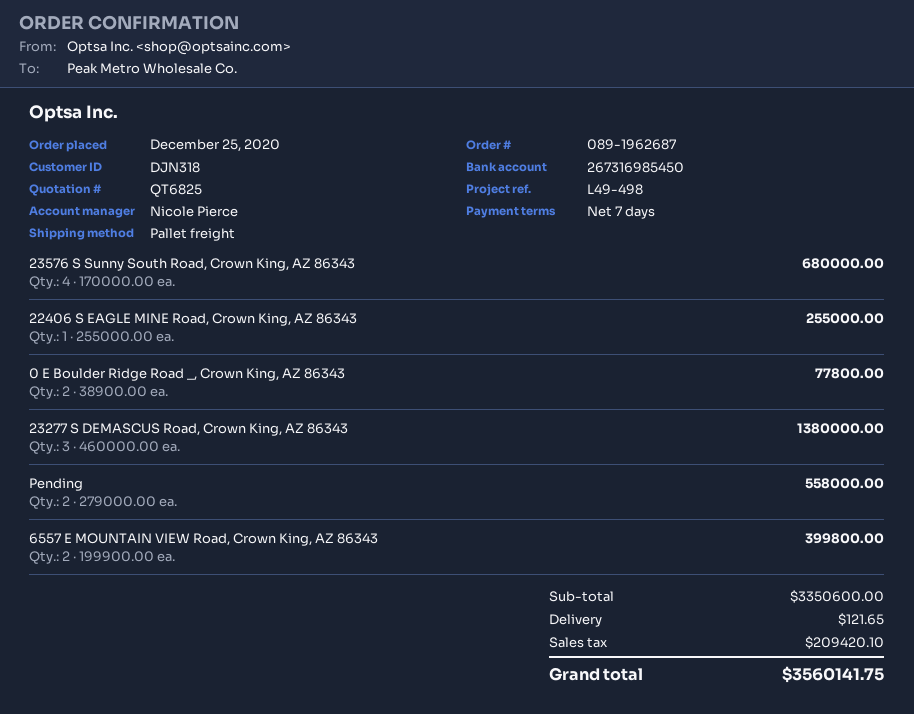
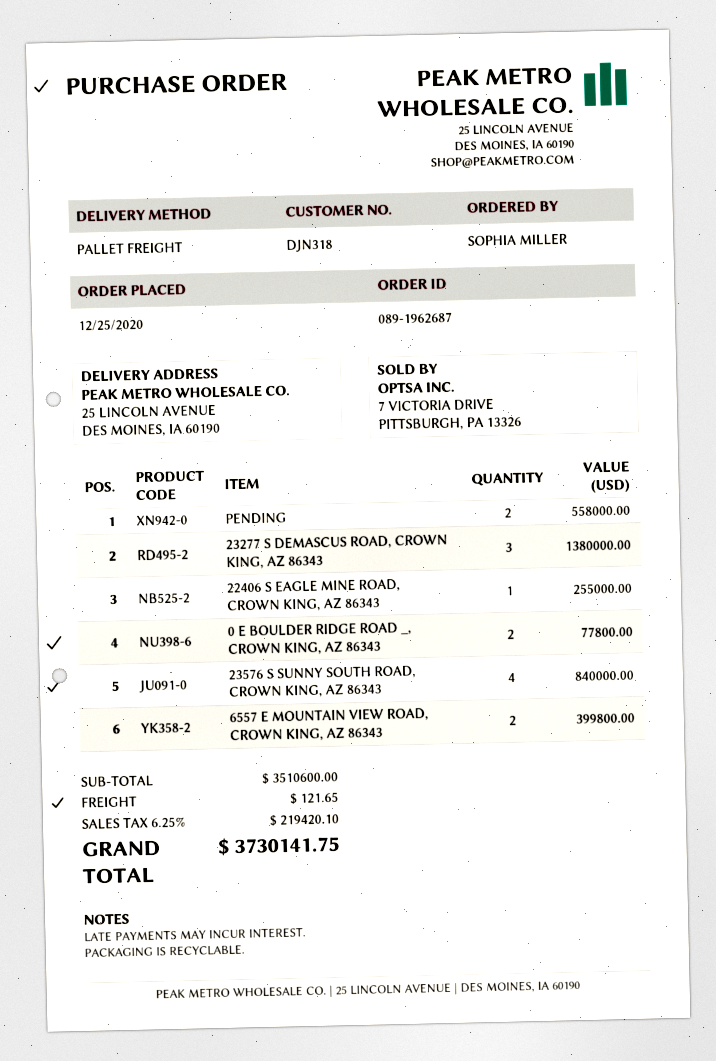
23576 S Sunny South Road, Crown King, AZ 86343: 4 for 680000.00 -> 4 for 840000.00
subtotal: 3350600.00 -> 3510600.00
tax: 209420.10 -> 219420.10
total: 3560141.75 -> 3730141.75

